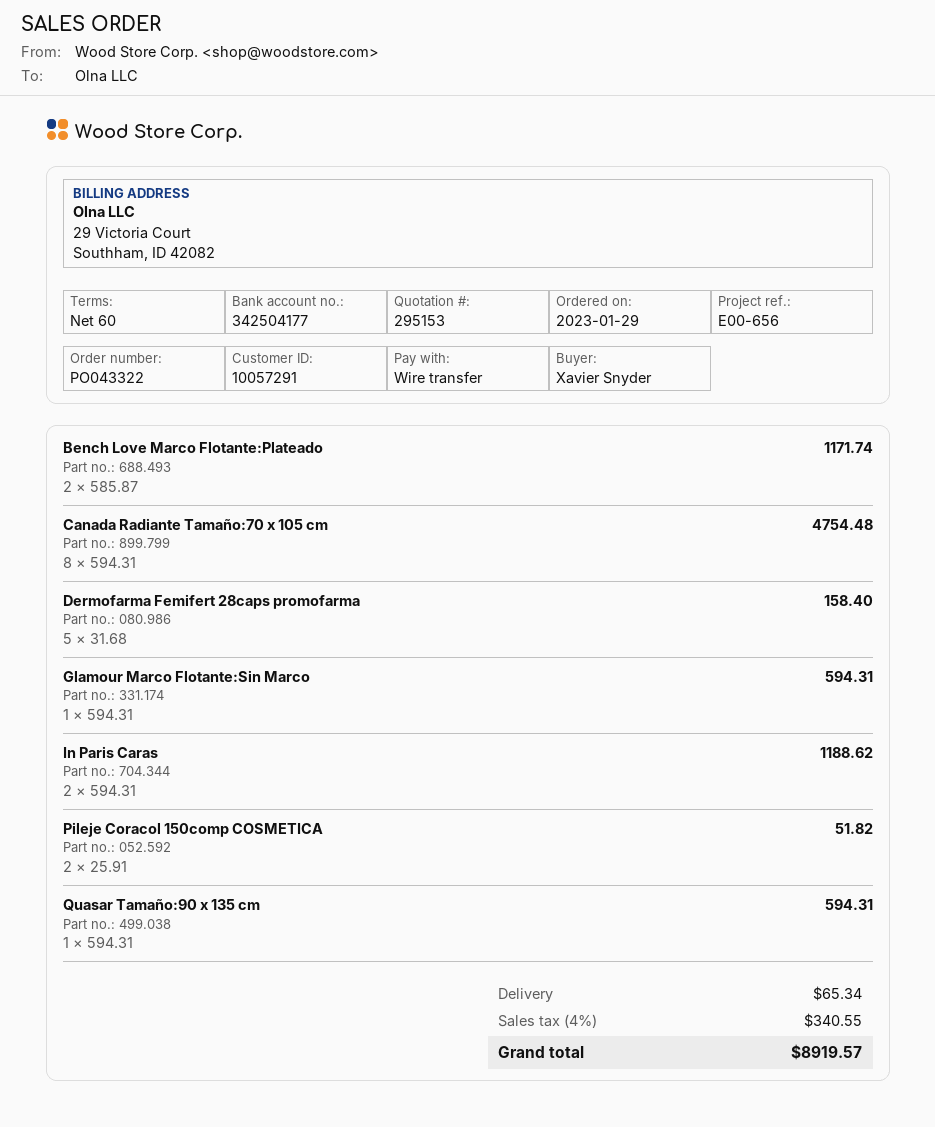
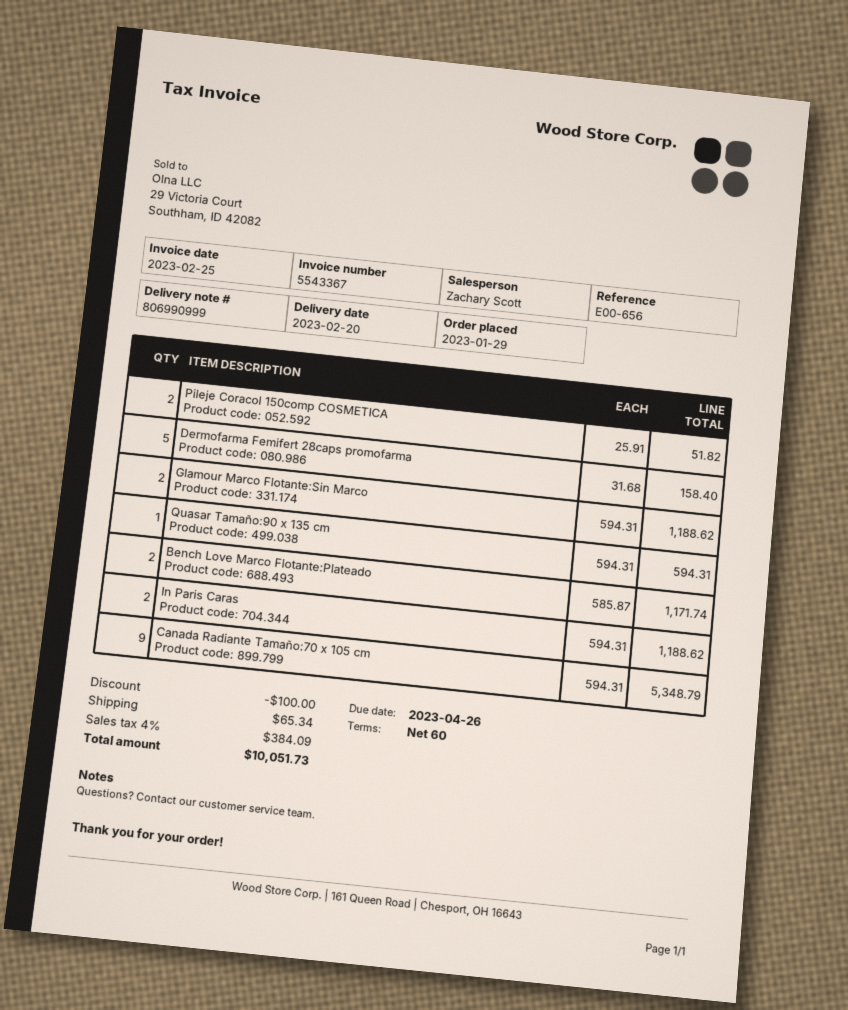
Canada Radiante Tamaño:70 x 105 cm: 8 x 594.31 = 4754.48 -> 9 x 594.31 = 5348.79
Glamour Marco Flotante:Sin Marco: 1 x 594.31 = 594.31 -> 2 x 594.31 = 1188.62
discount: none -> 100.00
tax: 4% = 340.55 -> 4% = 384.09
total: 8919.57 -> 10051.73

